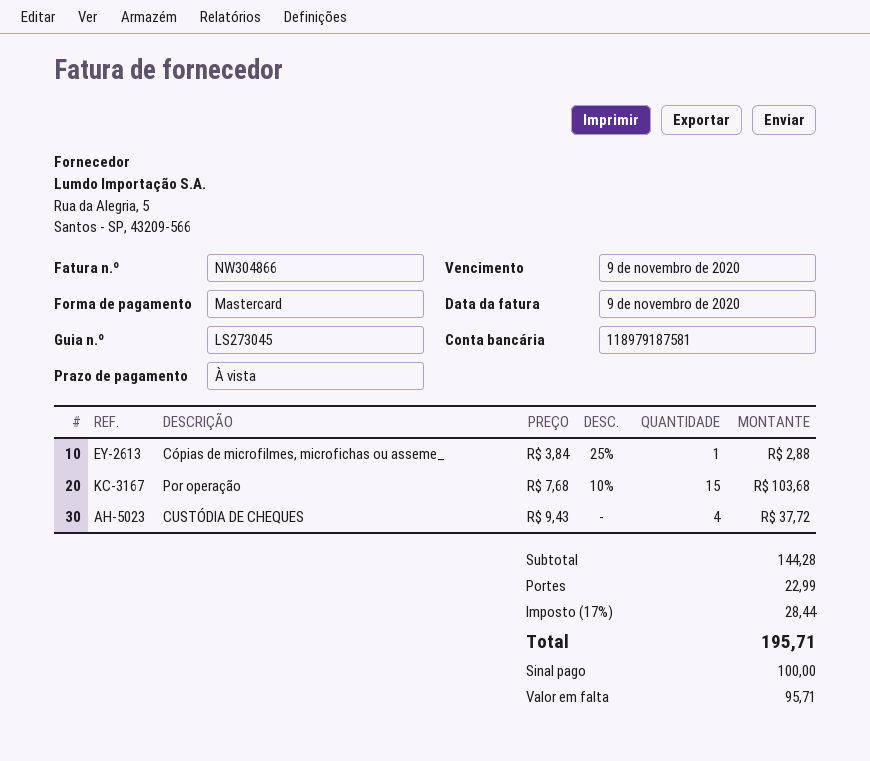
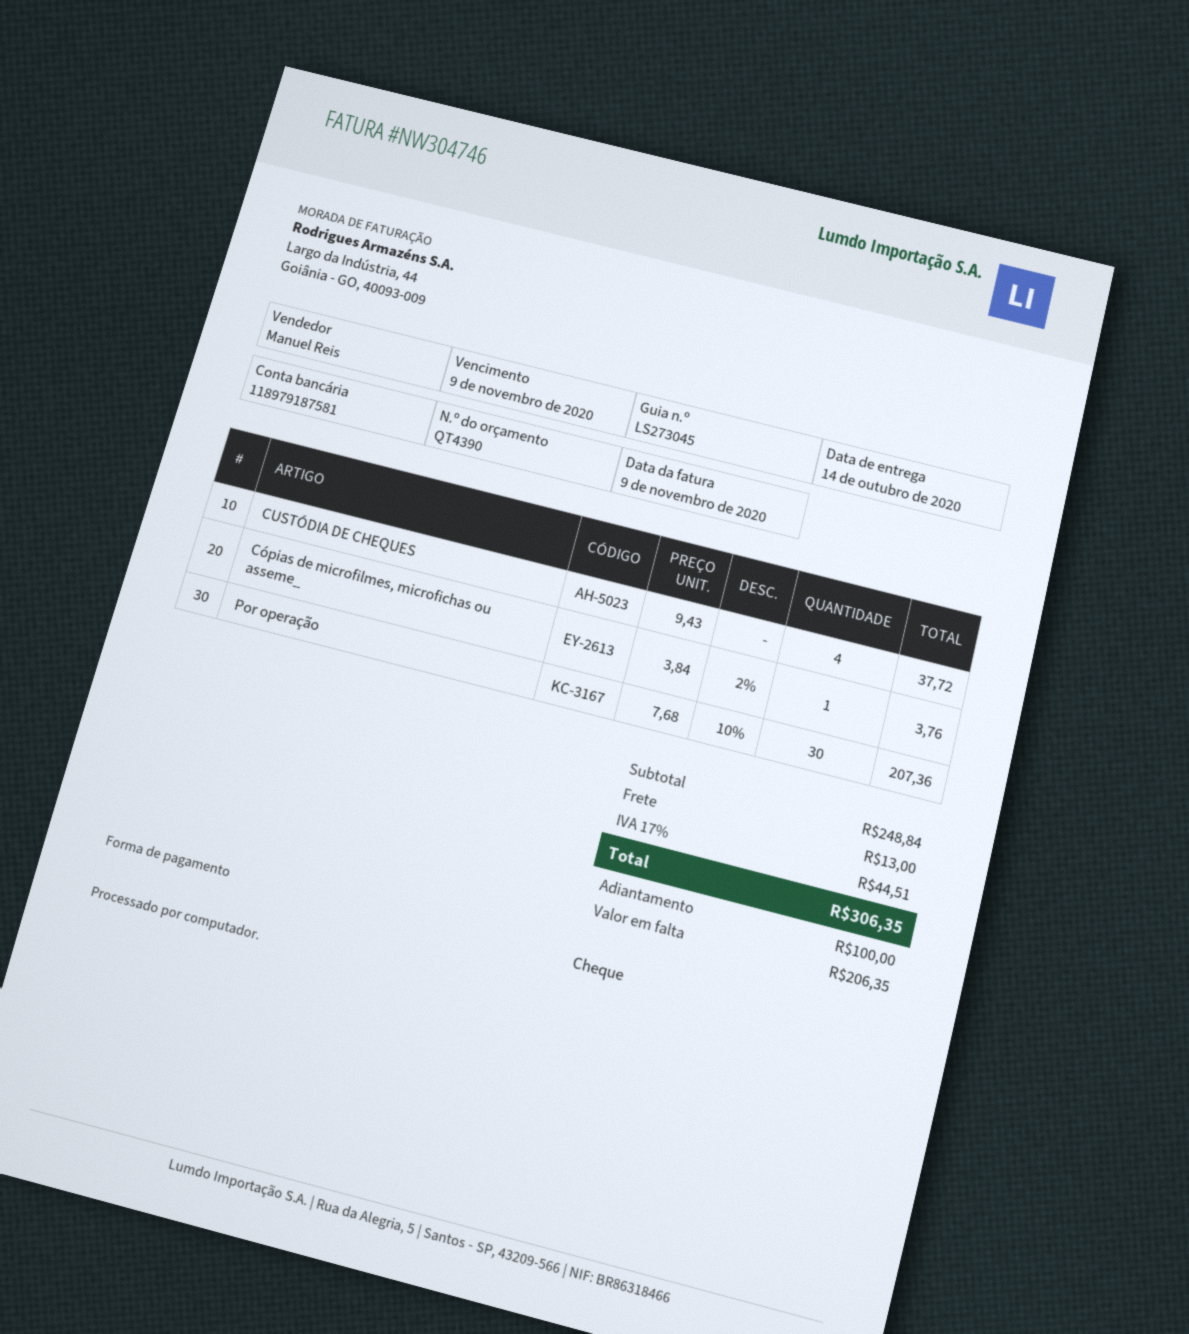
invoice number: NW304866 -> NW304746
payment method: Mastercard -> cheque
Cópias de microfilmes, microfichas ou asseme_: 1 x 3.84 - 25% = 2.88 -> 1 x 3.84 - 2% = 3.76
Por operação: 15 x 7.68 - 10% = 103.68 -> 30 x 7.68 - 10% = 207.36
subtotal: 144.28 -> 248.84
shipping: 22.99 -> 13.00
tax: 17% = 28.44 -> 17% = 44.51
total: 195.71 -> 306.35
balance: 95.71 -> 206.35

